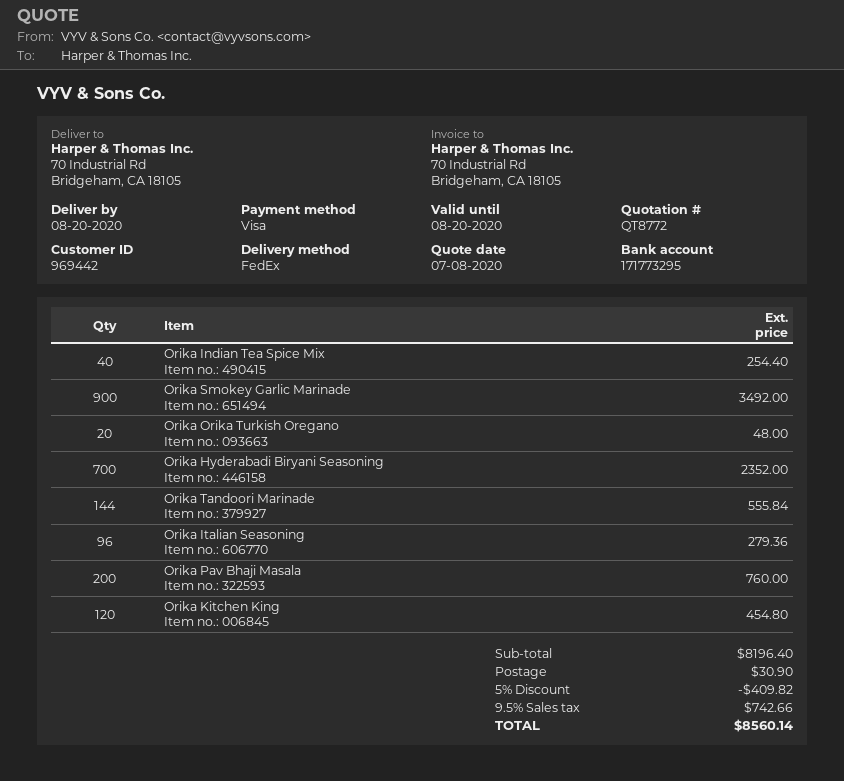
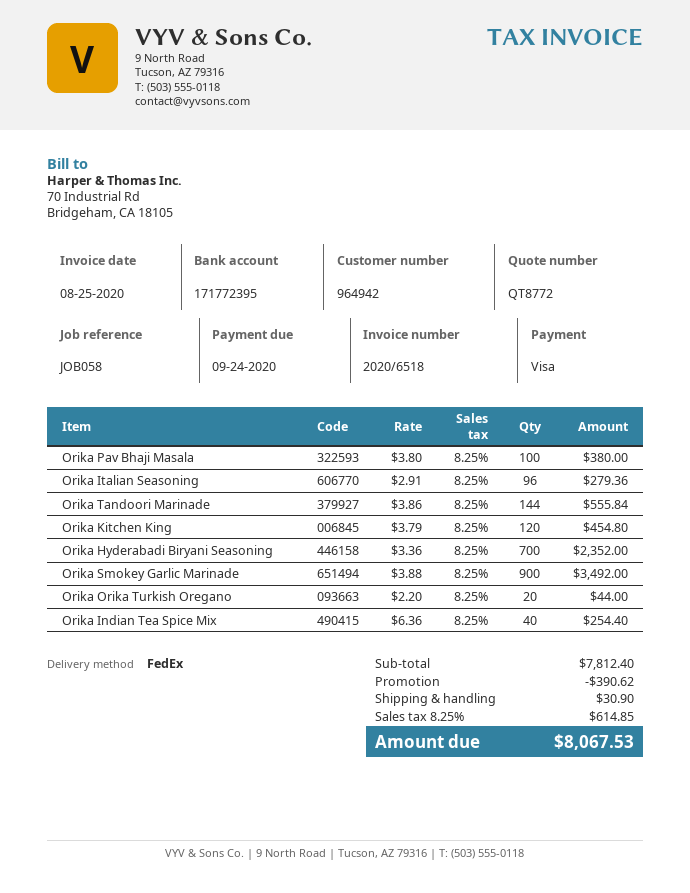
customer number: 969442 -> 964942
bank account: 171773295 -> 171772395
Orika Orika Turkish Oregano: 20 for 48.00 -> 20 for 44.00
Orika Pav Bhaji Masala: 200 for 760.00 -> 100 for 380.00
subtotal: 8196.40 -> 7812.40
discount: 409.82 -> 390.62
tax: 9.5% = 742.66 -> 8.25% = 614.85
total: 8560.14 -> 8067.53

